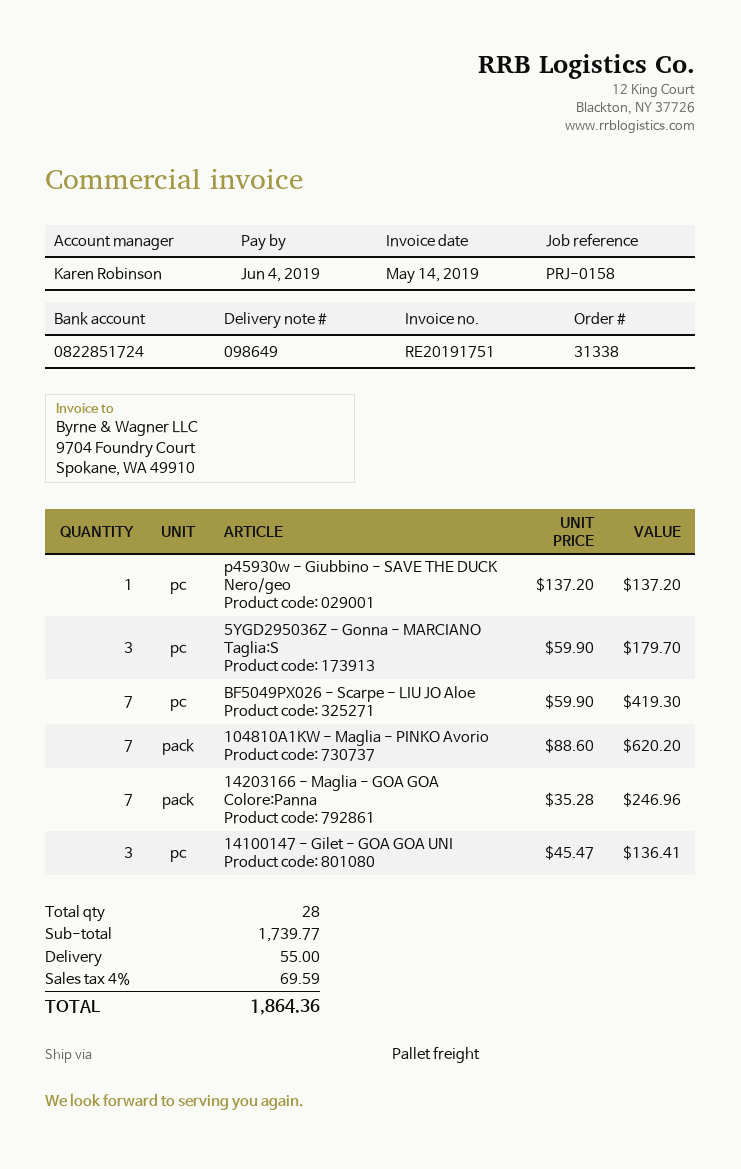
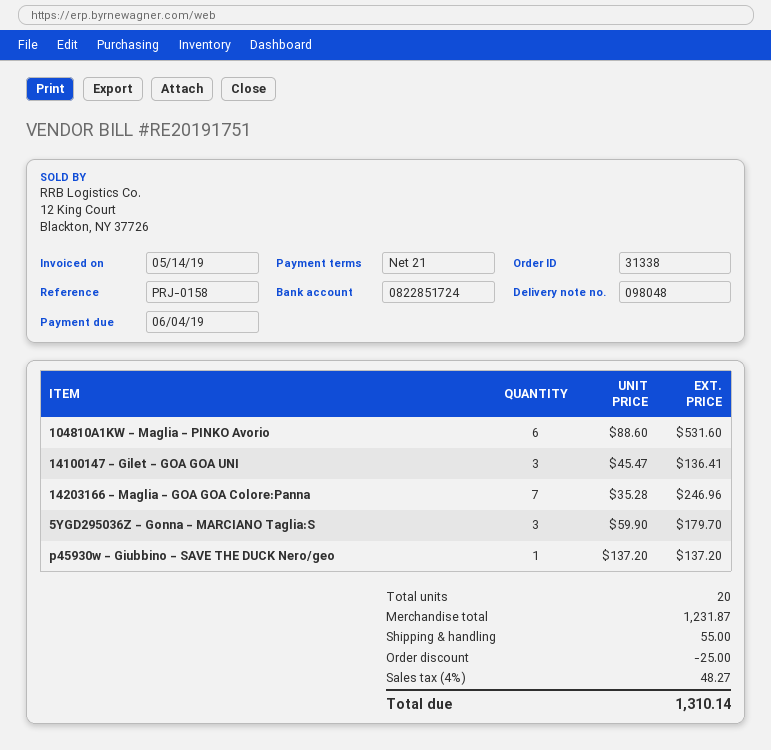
delivery note number: 098649 -> 098048
BF5049PX026 - Scarpe - LIU JO Aloe: 7 x 59.90 = 419.30 -> none
104810A1KW - Maglia - PINKO Avorio: 7 x 88.60 = 620.20 -> 6 x 88.60 = 531.60
total quantity: 28 -> 20
subtotal: 1739.77 -> 1231.87
discount: none -> 25.00
tax: 4% = 69.59 -> 4% = 48.27
total: 1864.36 -> 1310.14

